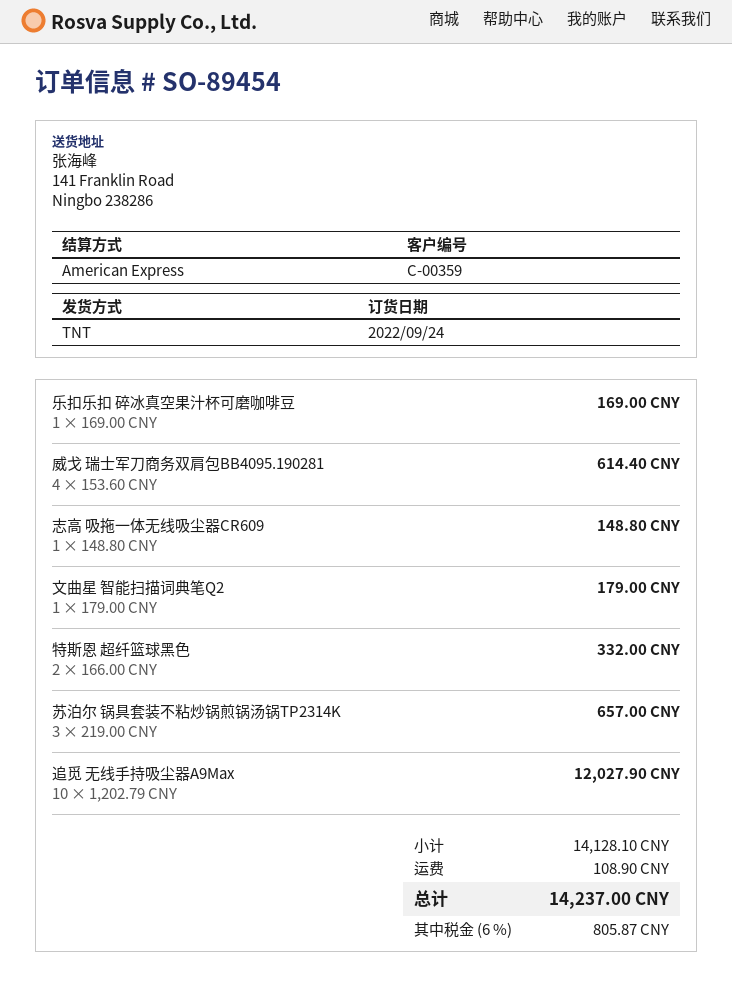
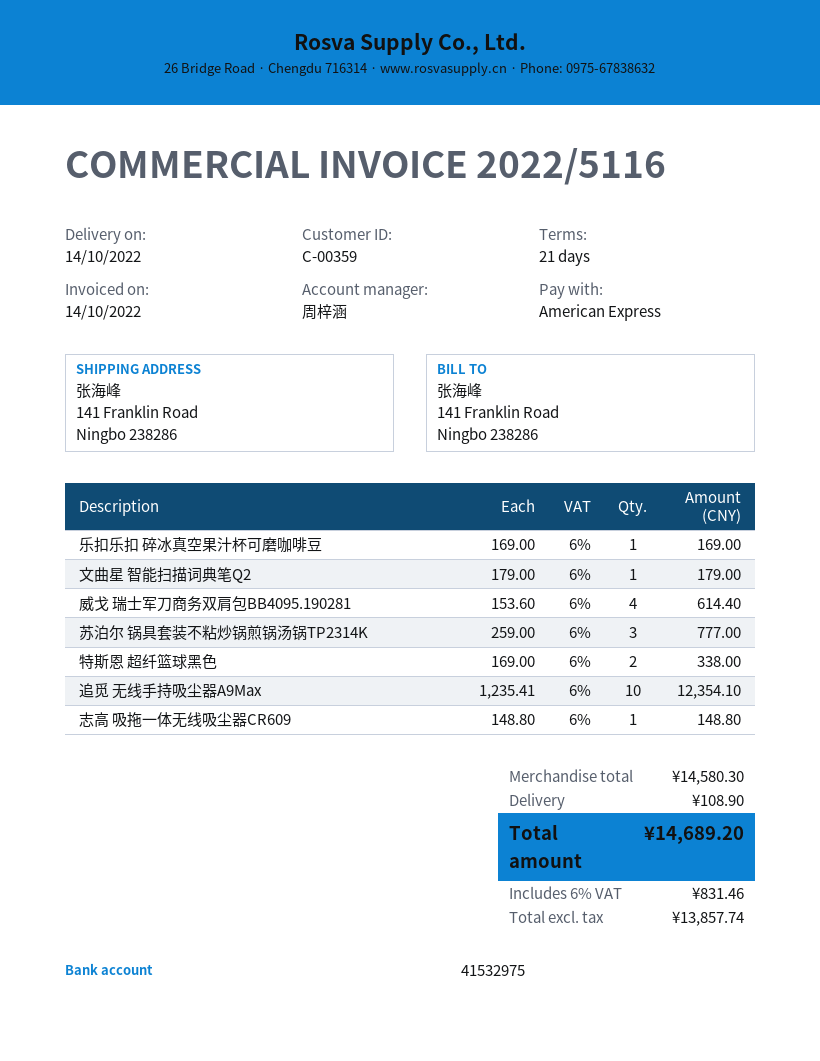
特斯恩 超纤篮球黑色: 2 x 166.00 = 332.00 -> 2 x 169.00 = 338.00
苏泊尔 锅具套装不粘炒锅煎锅汤锅TP2314K: 3 x 219.00 = 657.00 -> 3 x 259.00 = 777.00
追觅 无线手持吸尘器A9Max: 10 x 1202.79 = 12027.90 -> 10 x 1235.41 = 12354.10
subtotal: 14128.10 -> 14580.30
tax: 6% = 805.87 -> 6% = 831.46
total: 14237.00 -> 14689.20

